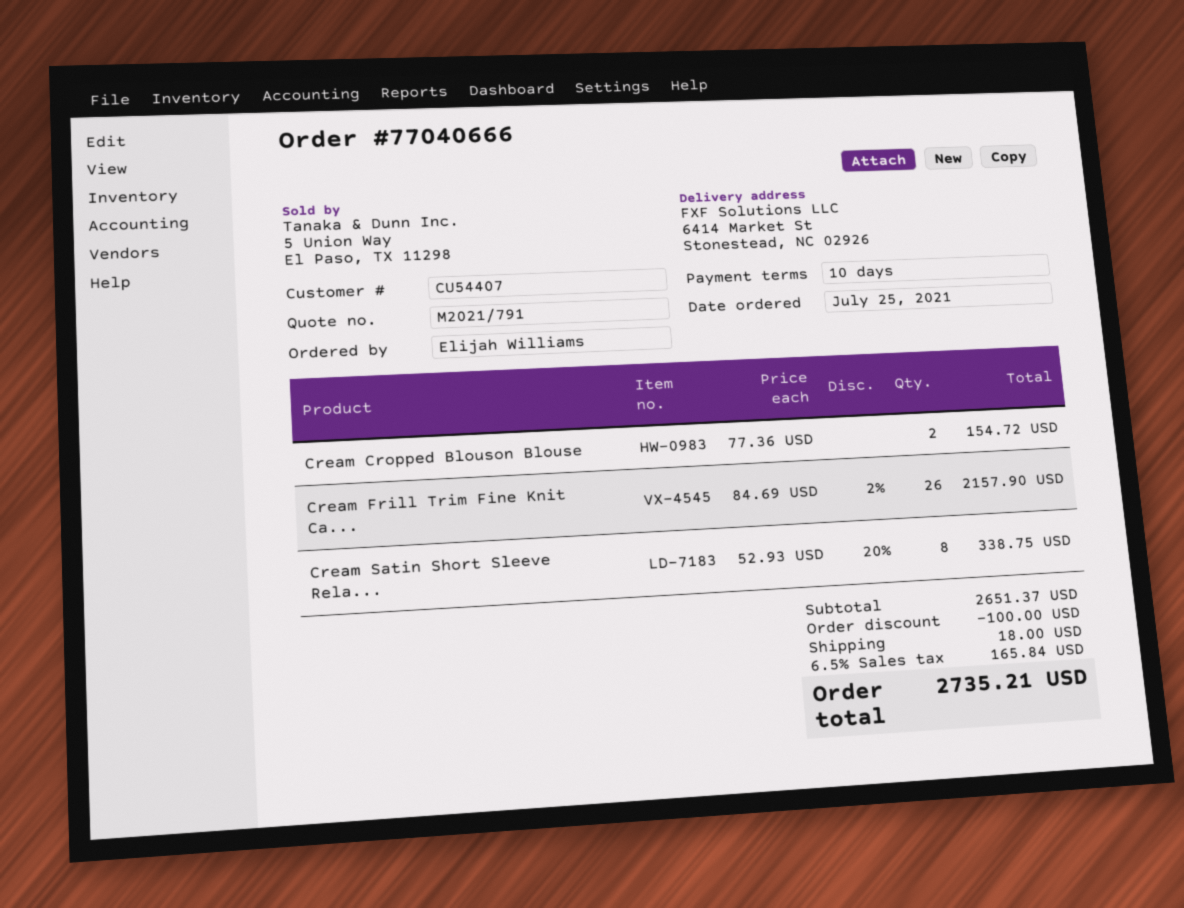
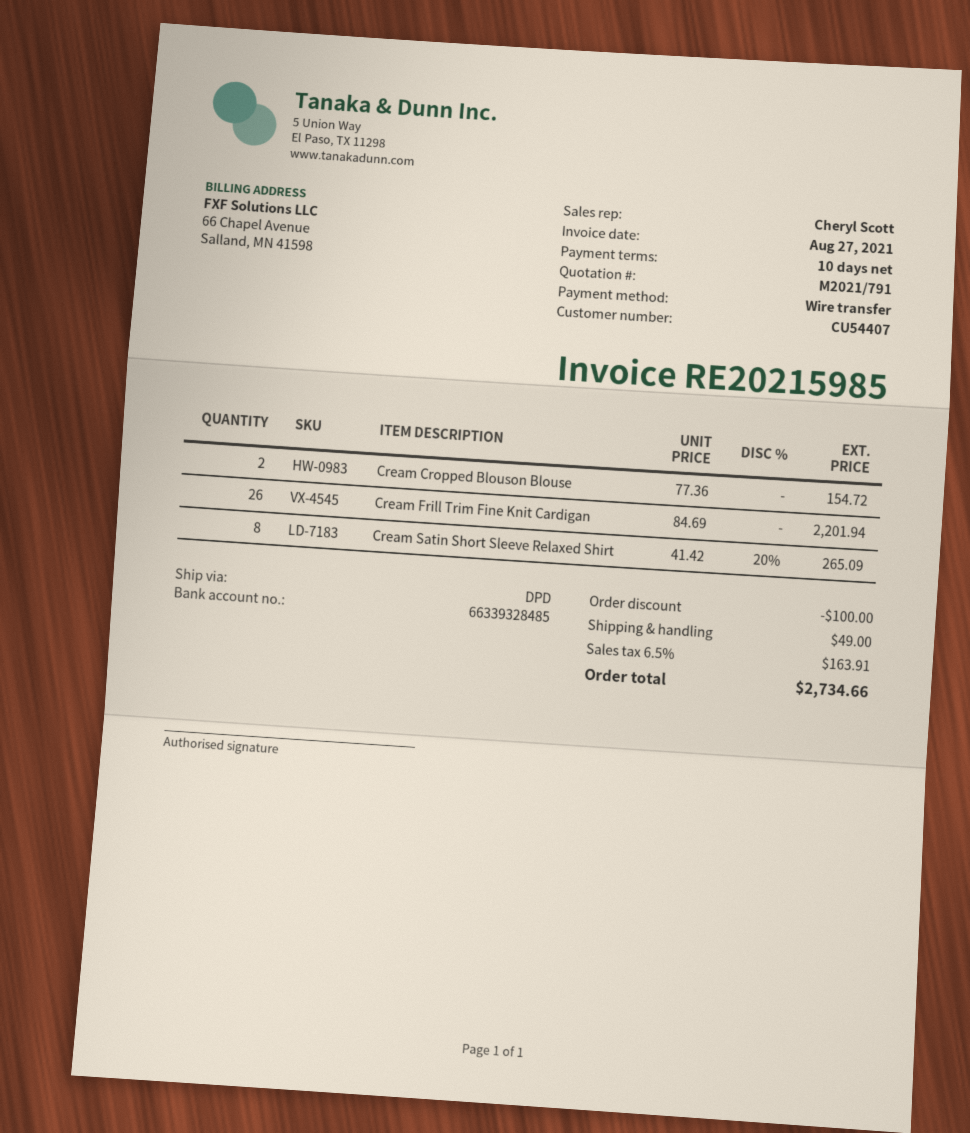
Cream Frill Trim Fine Knit Ca...: 26 x 84.69 - 2% = 2157.90 -> 26 x 84.69 = 2201.94
Cream Satin Short Sleeve Rela...: 8 x 52.93 - 20% = 338.75 -> 8 x 41.42 - 20% = 265.09
shipping: 18.00 -> 49.00
tax: 6.5% = 165.84 -> 6.5% = 163.91
total: 2735.21 -> 2734.66

